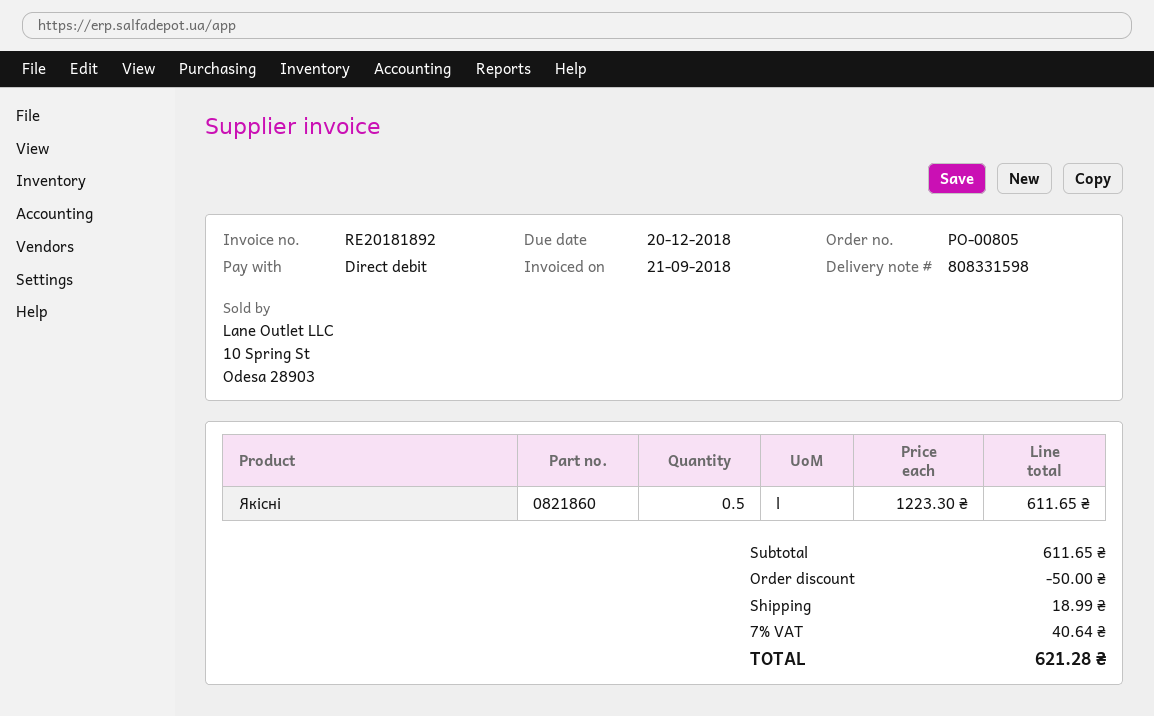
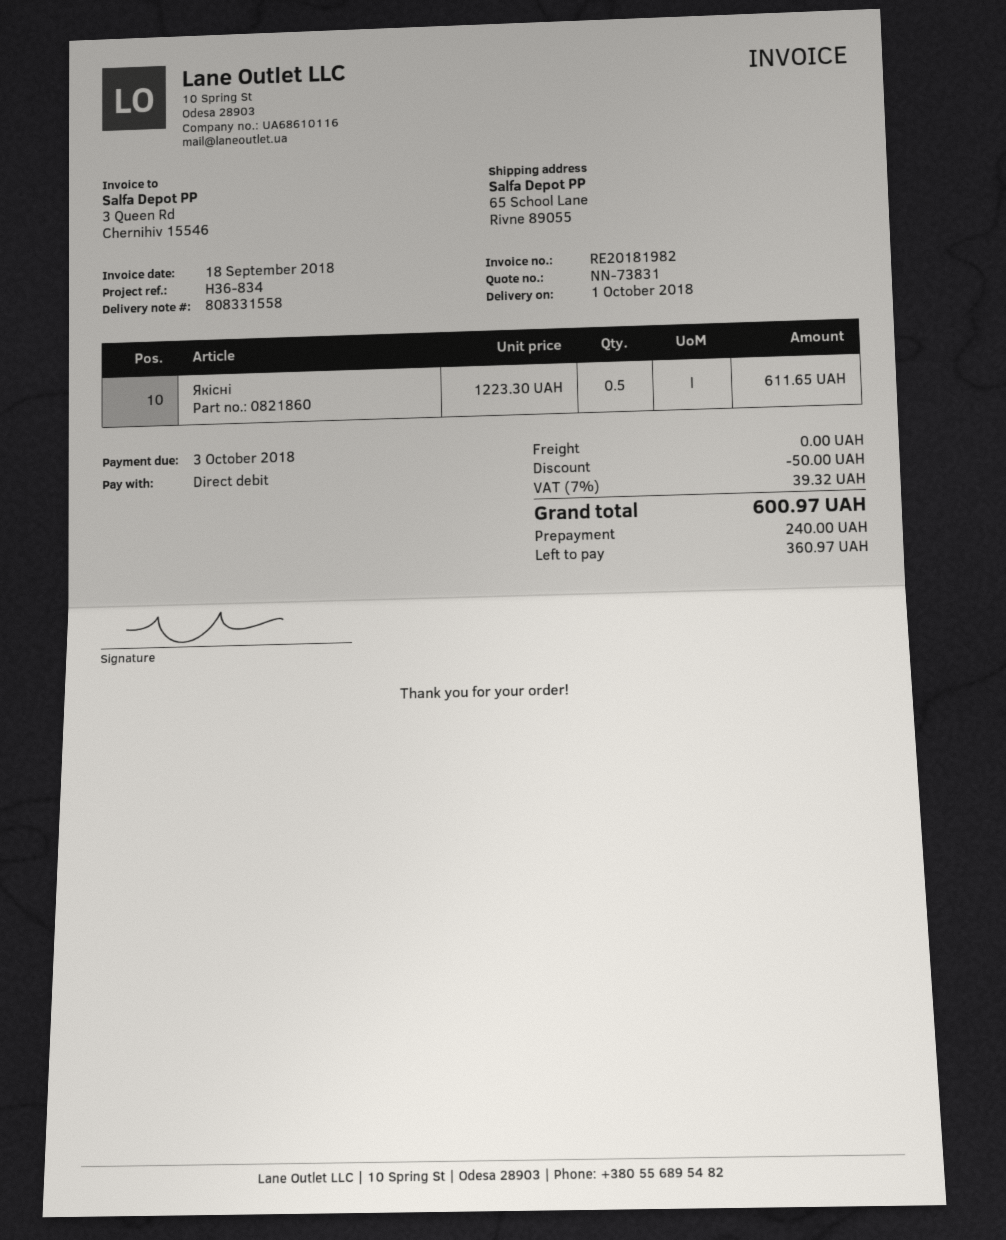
delivery note number: 808331598 -> 808331558
invoice number: RE20181892 -> RE20181982
invoice date: 2018-09-21 -> 2018-09-18
due date: 2018-12-20 -> 2018-10-03
shipping: 18.99 -> 0.00
tax: 7% = 40.64 -> 7% = 39.32
total: 621.28 -> 600.97

